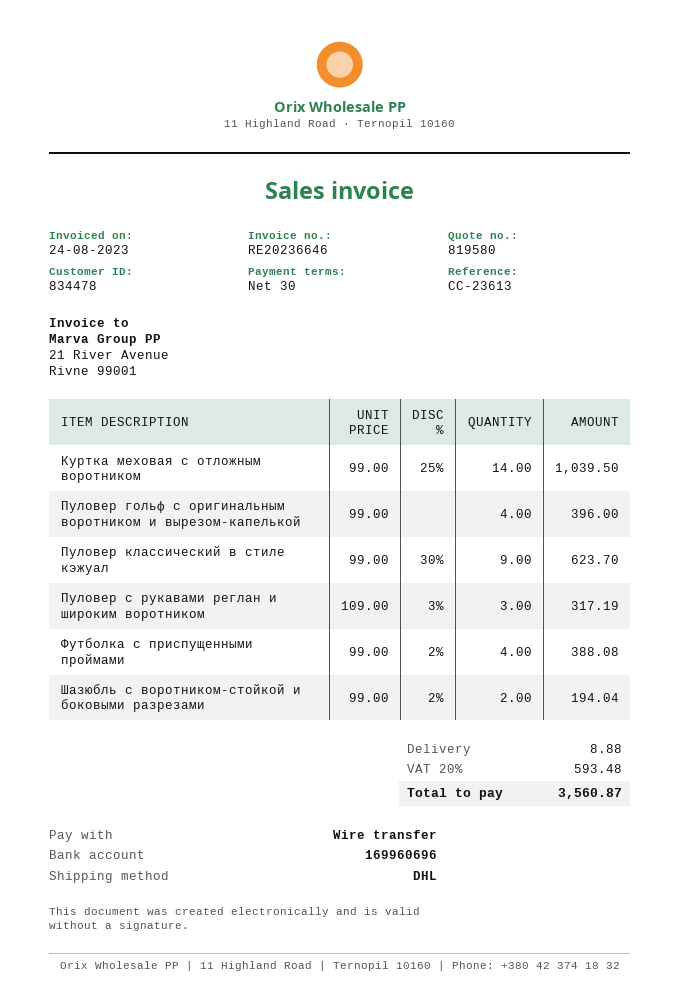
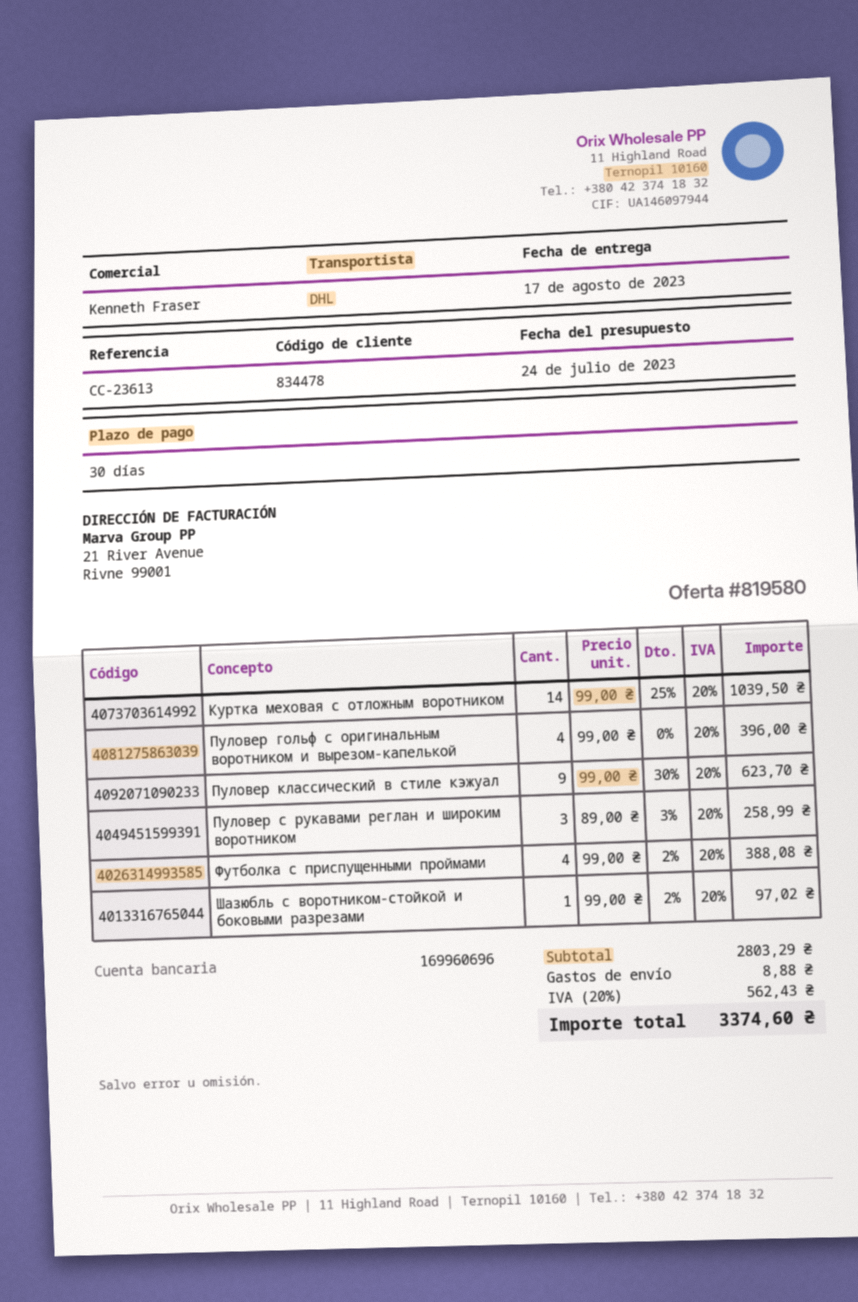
Пуловер с рукавами реглан и широким воротником: 3 x 109.00 - 3% = 317.19 -> 3 x 89.00 - 3% = 258.99
Шазюбль с воротником-стойкой и боковыми разрезами: 2 x 99.00 - 2% = 194.04 -> 1 x 99.00 - 2% = 97.02
tax: 20% = 593.48 -> 20% = 562.43
total: 3560.87 -> 3374.60

